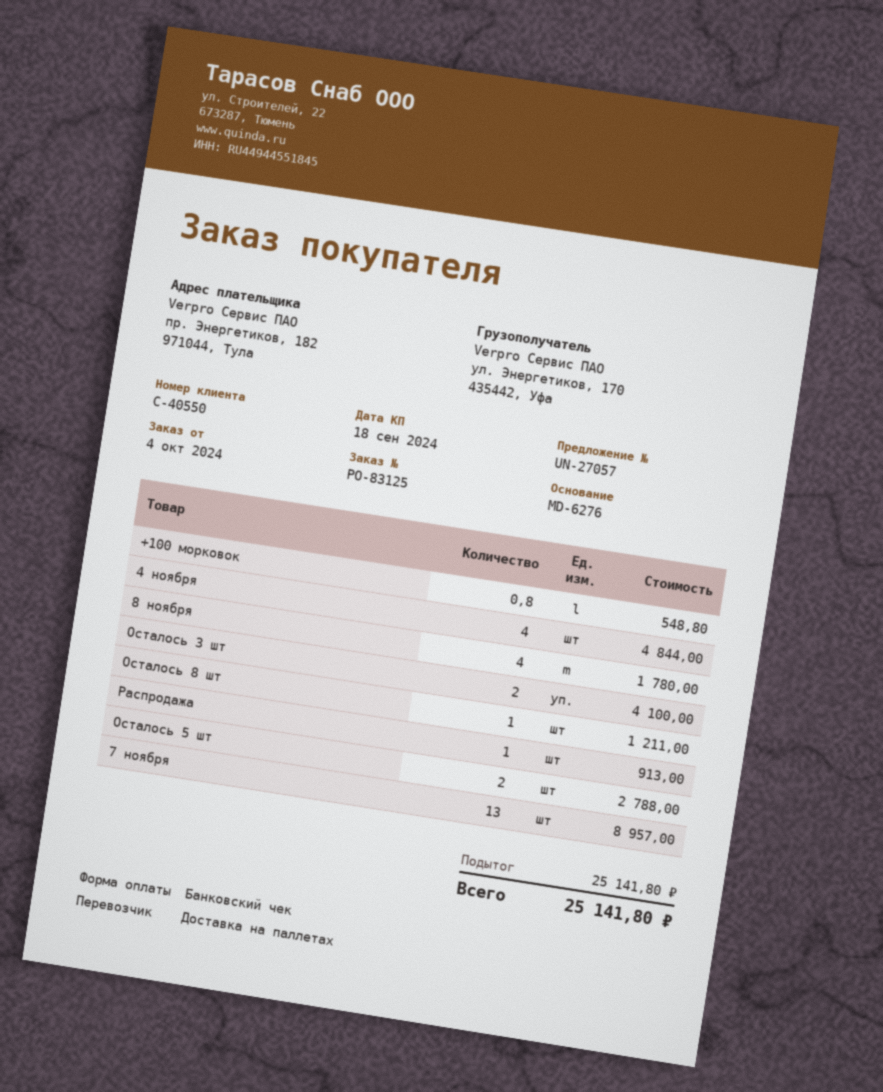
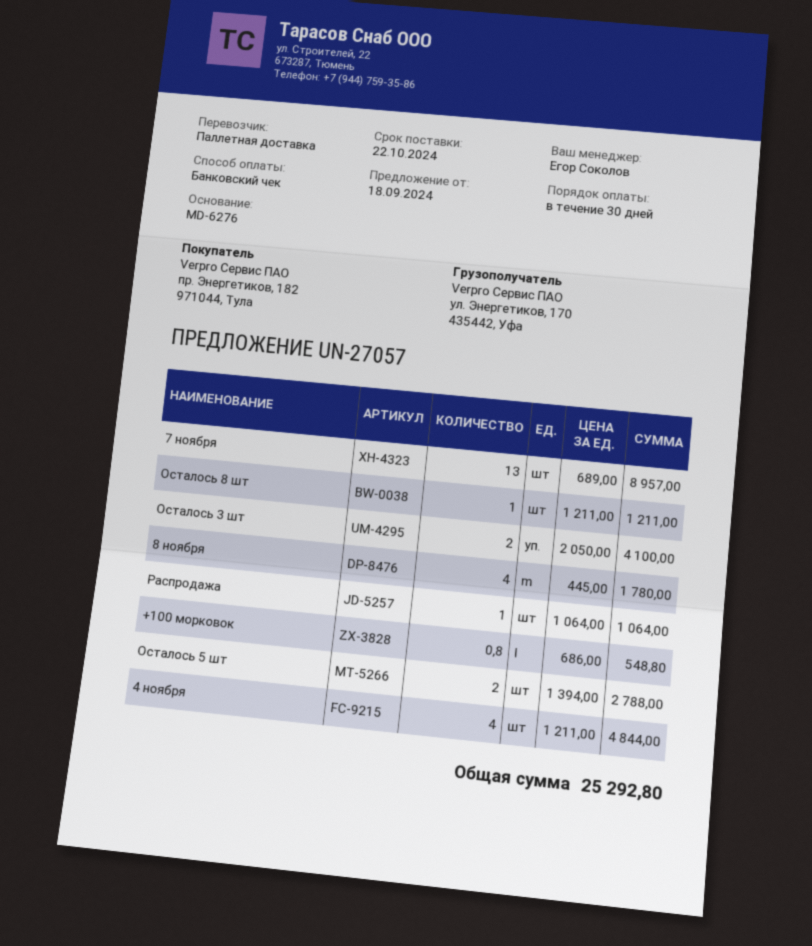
Распродажа: 1 for 913.00 -> 1 for 1064.00
total: 25141.80 -> 25292.80

